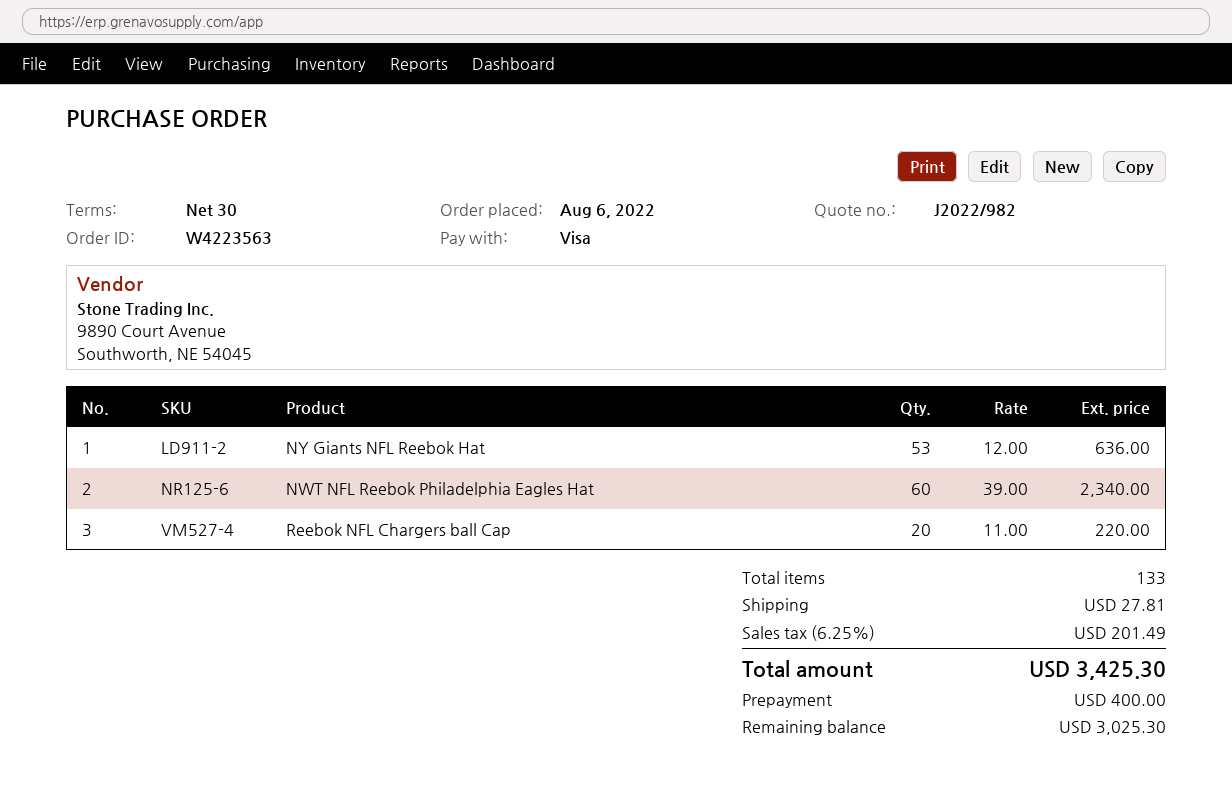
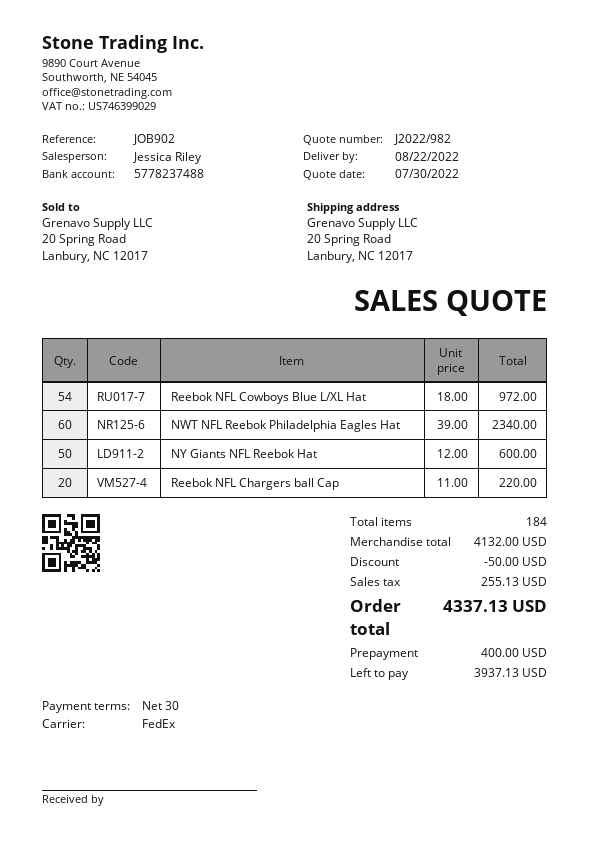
NY Giants NFL Reebok Hat: 53 x 12.00 = 636.00 -> 50 x 12.00 = 600.00
Reebok NFL Cowboys Blue L/XL Hat: none -> 54 x 18.00 = 972.00
total quantity: 133 -> 184
discount: none -> 50.00
shipping: 27.81 -> none
tax: 201.49 -> 255.13
total: 3425.30 -> 4337.13
balance: 3025.30 -> 3937.13

